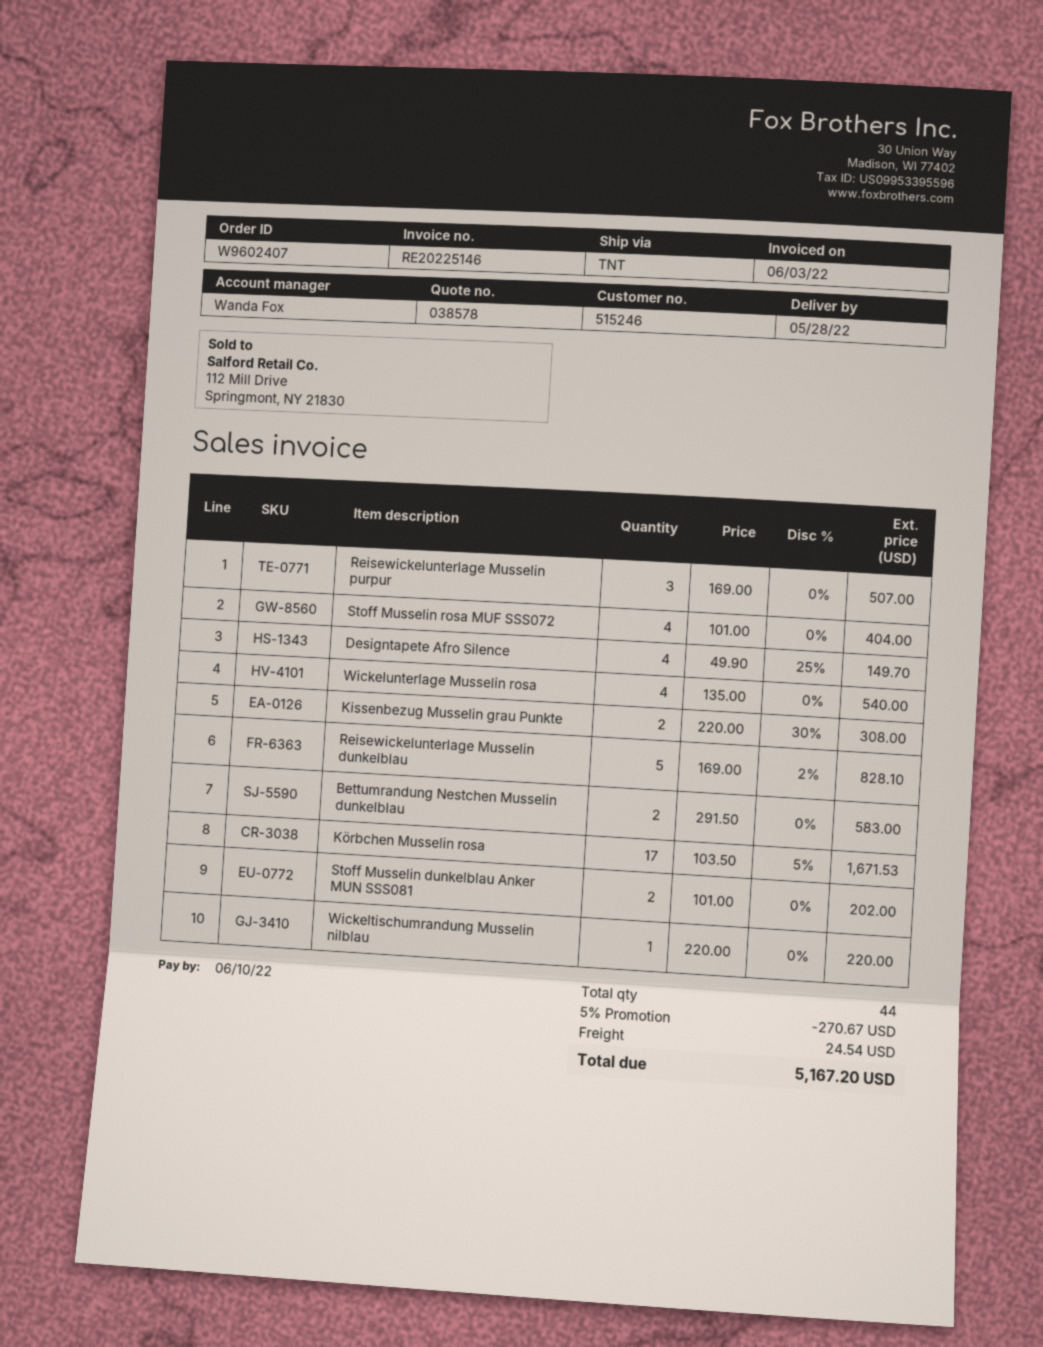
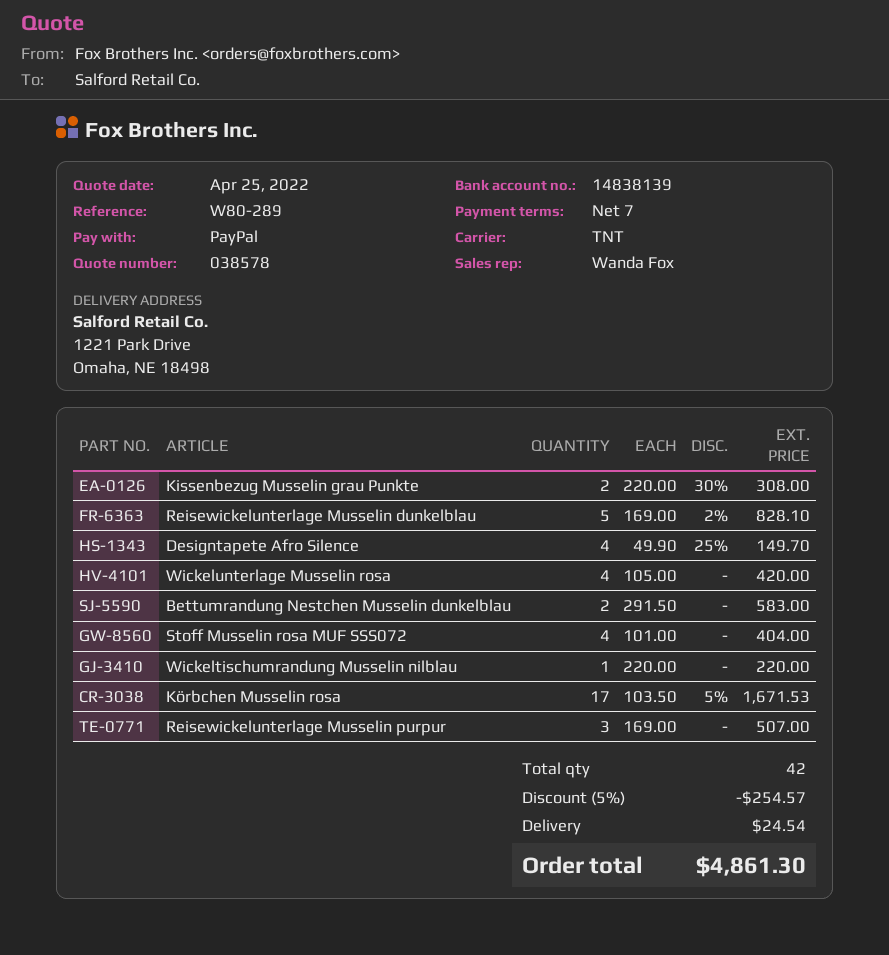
Wickelunterlage Musselin rosa: 4 x 135.00 = 540.00 -> 4 x 105.00 = 420.00
Stoff Musselin dunkelblau Anker MUN SSS081: 2 x 101.00 = 202.00 -> none
total quantity: 44 -> 42
discount: 5% = 270.67 -> 5% = 254.57
total: 5167.20 -> 4861.30

